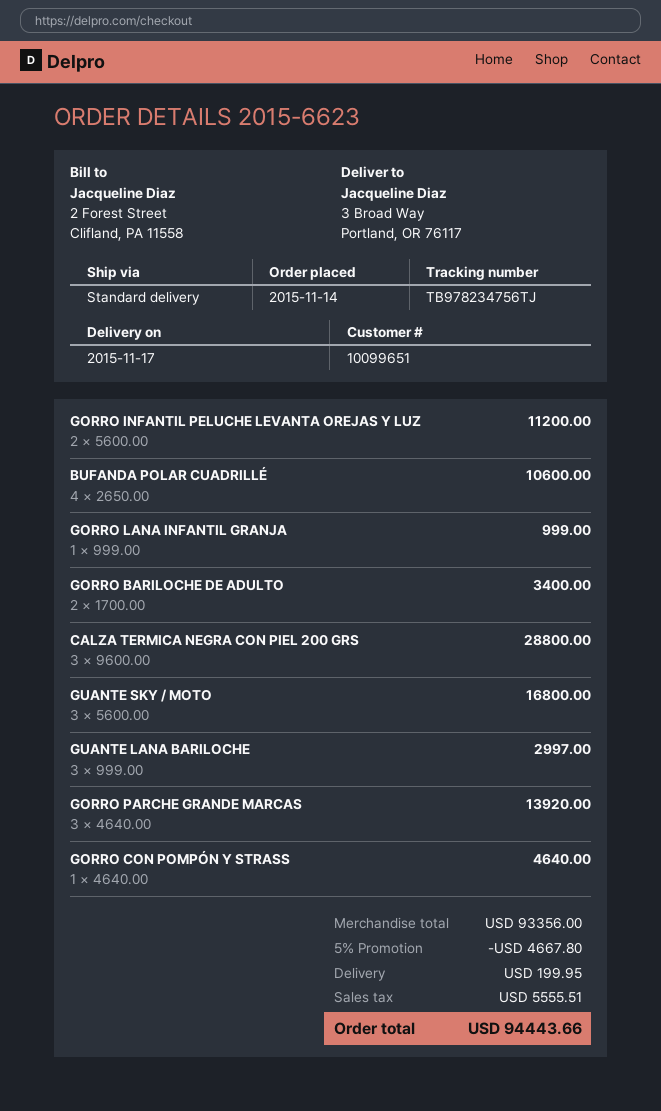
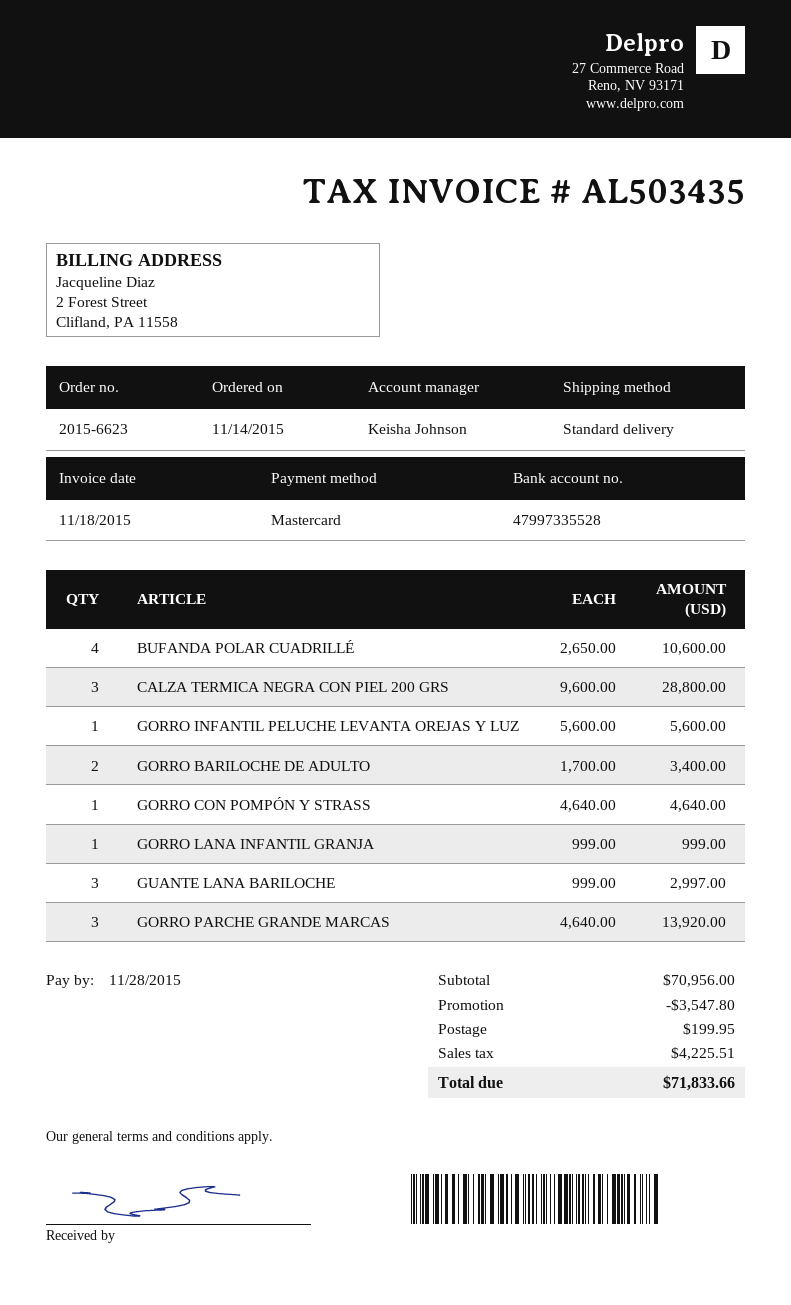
GORRO INFANTIL PELUCHE LEVANTA OREJAS Y LUZ: 2 x 5600.00 = 11200.00 -> 1 x 5600.00 = 5600.00
GUANTE SKY / MOTO: 3 x 5600.00 = 16800.00 -> none
subtotal: 93356.00 -> 70956.00
discount: 4667.80 -> 3547.80
tax: 5555.51 -> 4225.51
total: 94443.66 -> 71833.66

